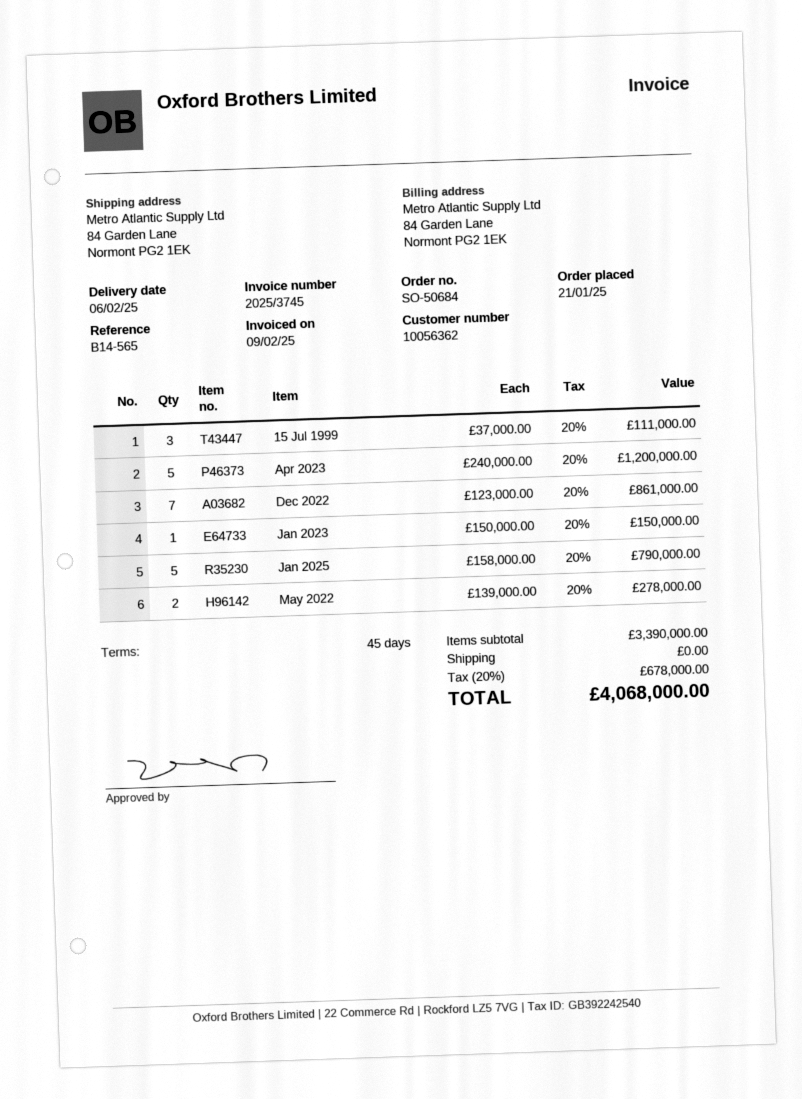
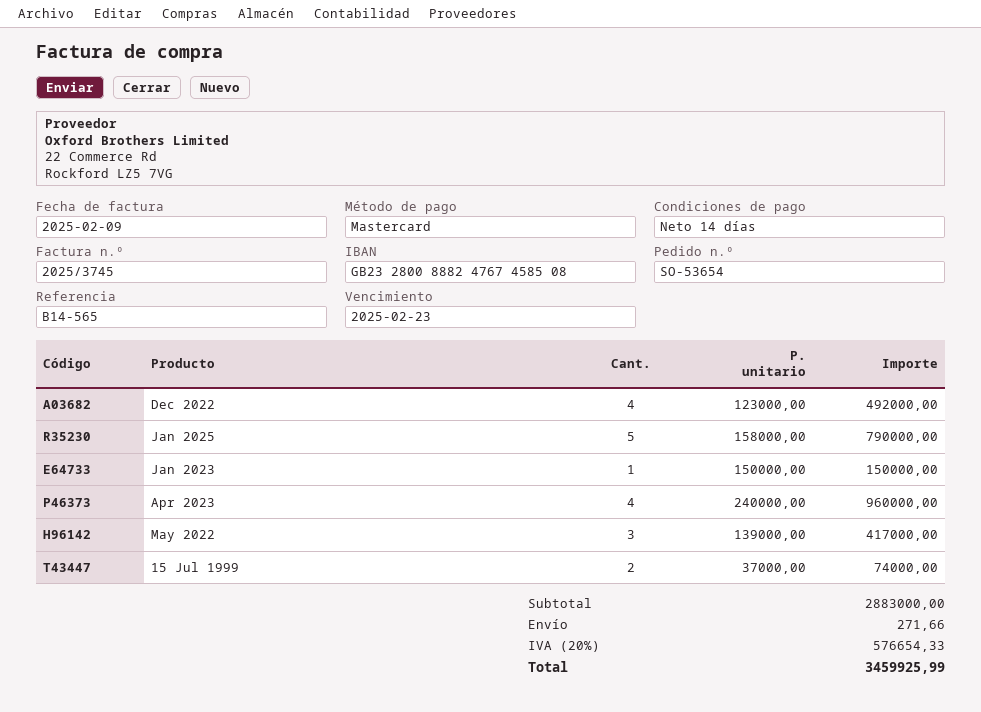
order number: SO-50684 -> SO-53654
payment terms: 45 days -> 14 days
15 Jul 1999: 3 x 37000.00 = 111000.00 -> 2 x 37000.00 = 74000.00
Apr 2023: 5 x 240000.00 = 1200000.00 -> 4 x 240000.00 = 960000.00
Dec 2022: 7 x 123000.00 = 861000.00 -> 4 x 123000.00 = 492000.00
May 2022: 2 x 139000.00 = 278000.00 -> 3 x 139000.00 = 417000.00
subtotal: 3390000.00 -> 2883000.00
shipping: 0.00 -> 271.66
tax: 20% = 678000.00 -> 20% = 576654.33
total: 4068000.00 -> 3459925.99

